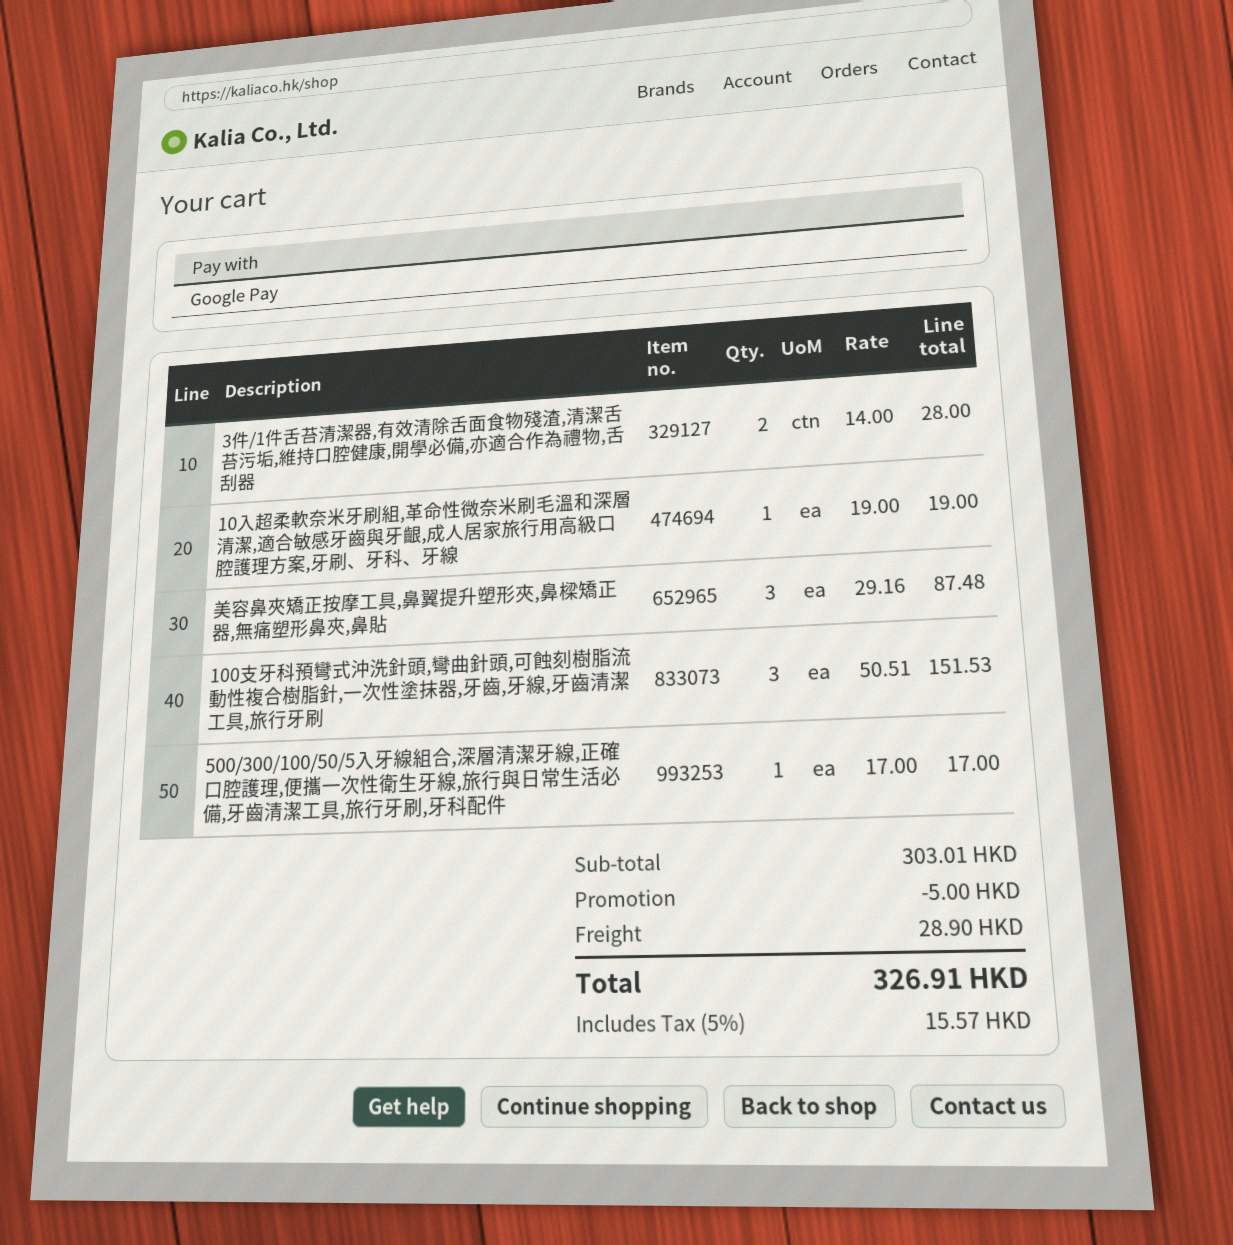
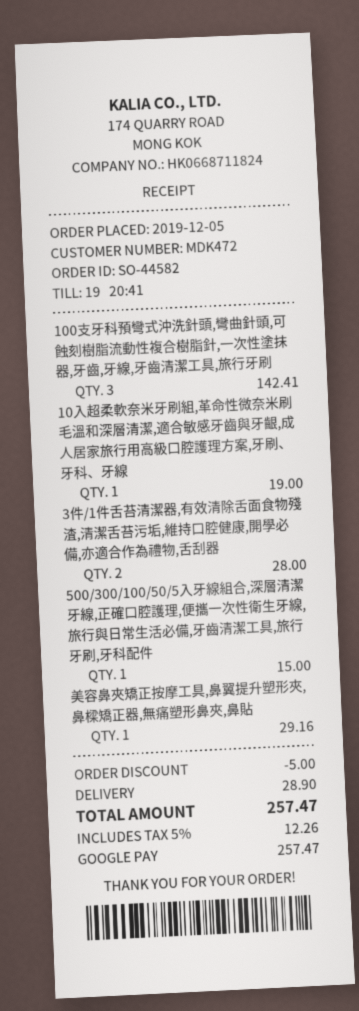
美容鼻夾矯正按摩工具,鼻翼提升塑形夾,鼻樑矯正器,無痛塑形鼻夾,鼻貼: 3 for 87.48 -> 1 for 29.16
100支牙科預彎式沖洗針頭,彎曲針頭,可蝕刻樹脂流動性複合樹脂針,一次性塗抹器,牙齒,牙線,牙齒清潔工具,旅行牙刷: 3 for 151.53 -> 3 for 142.41
500/300/100/50/5入牙線組合,深層清潔牙線,正確口腔護理,便攜一次性衛生牙線,旅行與日常生活必備,牙齒清潔工具,旅行牙刷,牙科配件: 1 for 17.00 -> 1 for 15.00
tax: 5% = 15.57 -> 5% = 12.26
total: 326.91 -> 257.47

